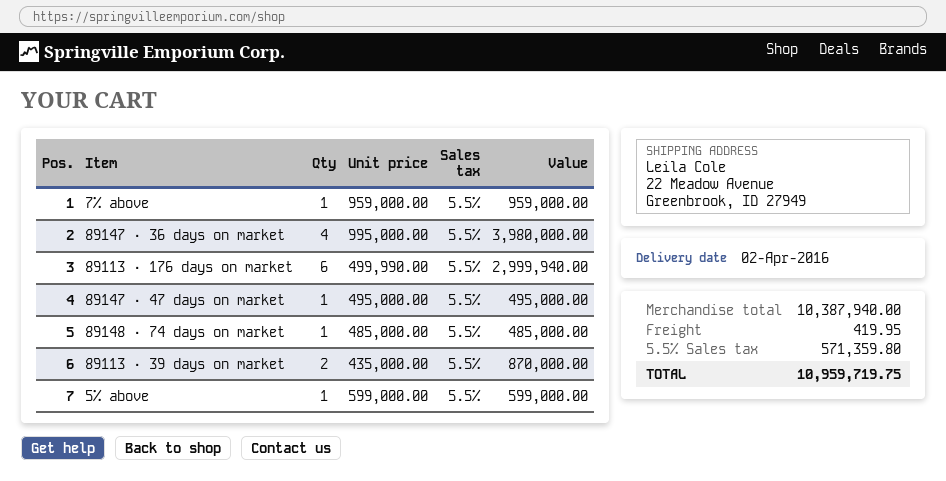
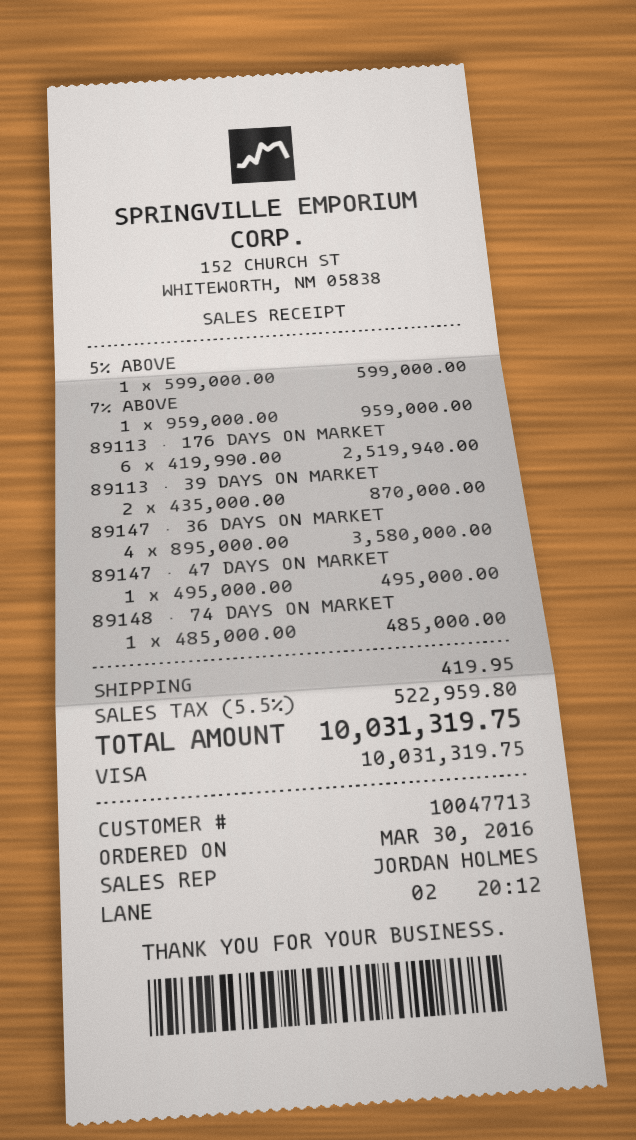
89147 · 36 days on market: 4 x 995000.00 = 3980000.00 -> 4 x 895000.00 = 3580000.00
89113 · 176 days on market: 6 x 499990.00 = 2999940.00 -> 6 x 419990.00 = 2519940.00
tax: 5.5% = 571359.80 -> 5.5% = 522959.80
total: 10959719.75 -> 10031319.75

